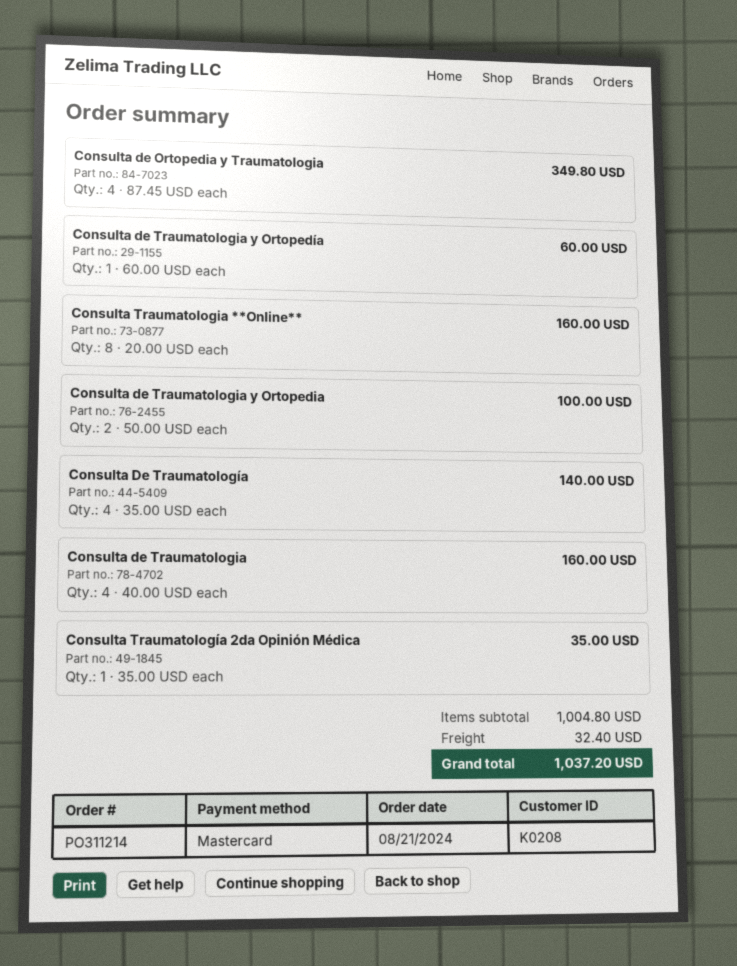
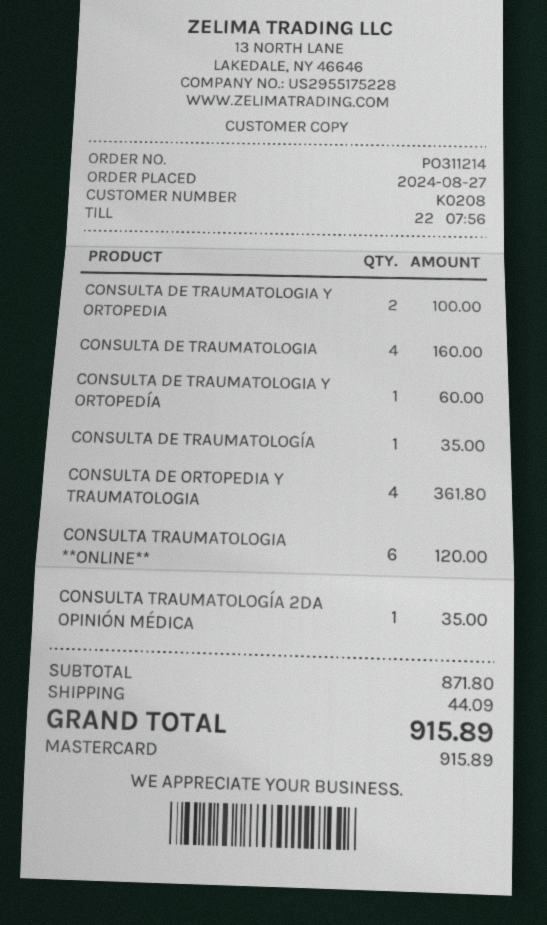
order date: 2024-08-21 -> 2024-08-27
Consulta de Ortopedia y Traumatologia: 4 for 349.80 -> 4 for 361.80
Consulta Traumatologia **Online**: 8 for 160.00 -> 6 for 120.00
Consulta De Traumatología: 4 for 140.00 -> 1 for 35.00
subtotal: 1004.80 -> 871.80
shipping: 32.40 -> 44.09
total: 1037.20 -> 915.89

